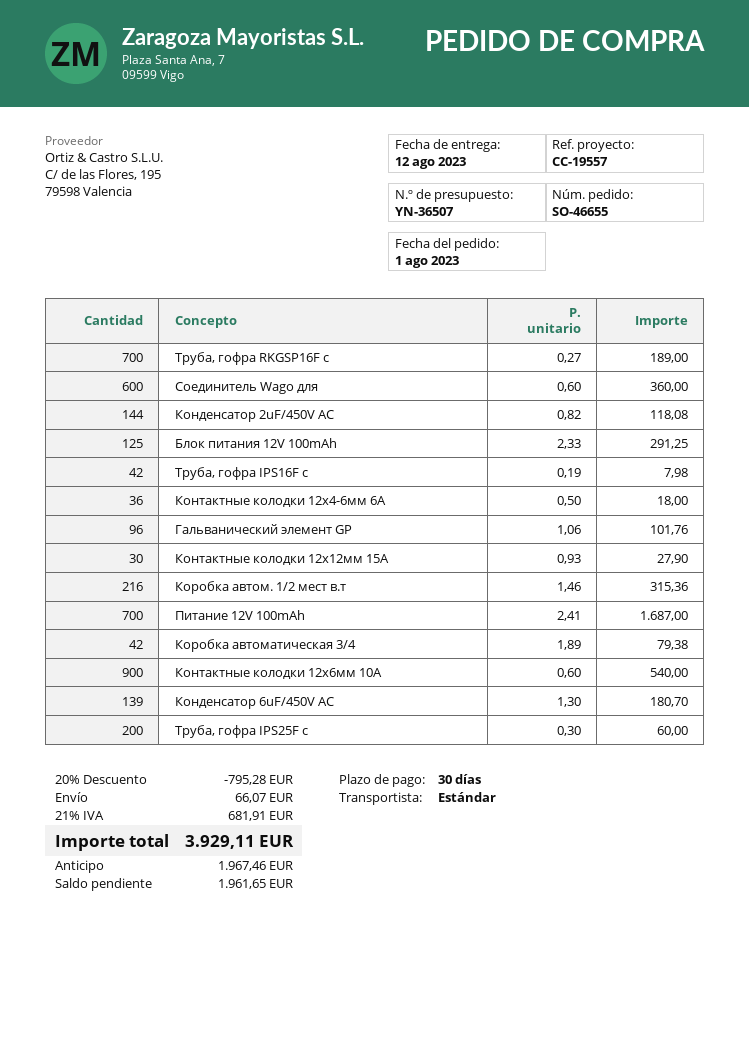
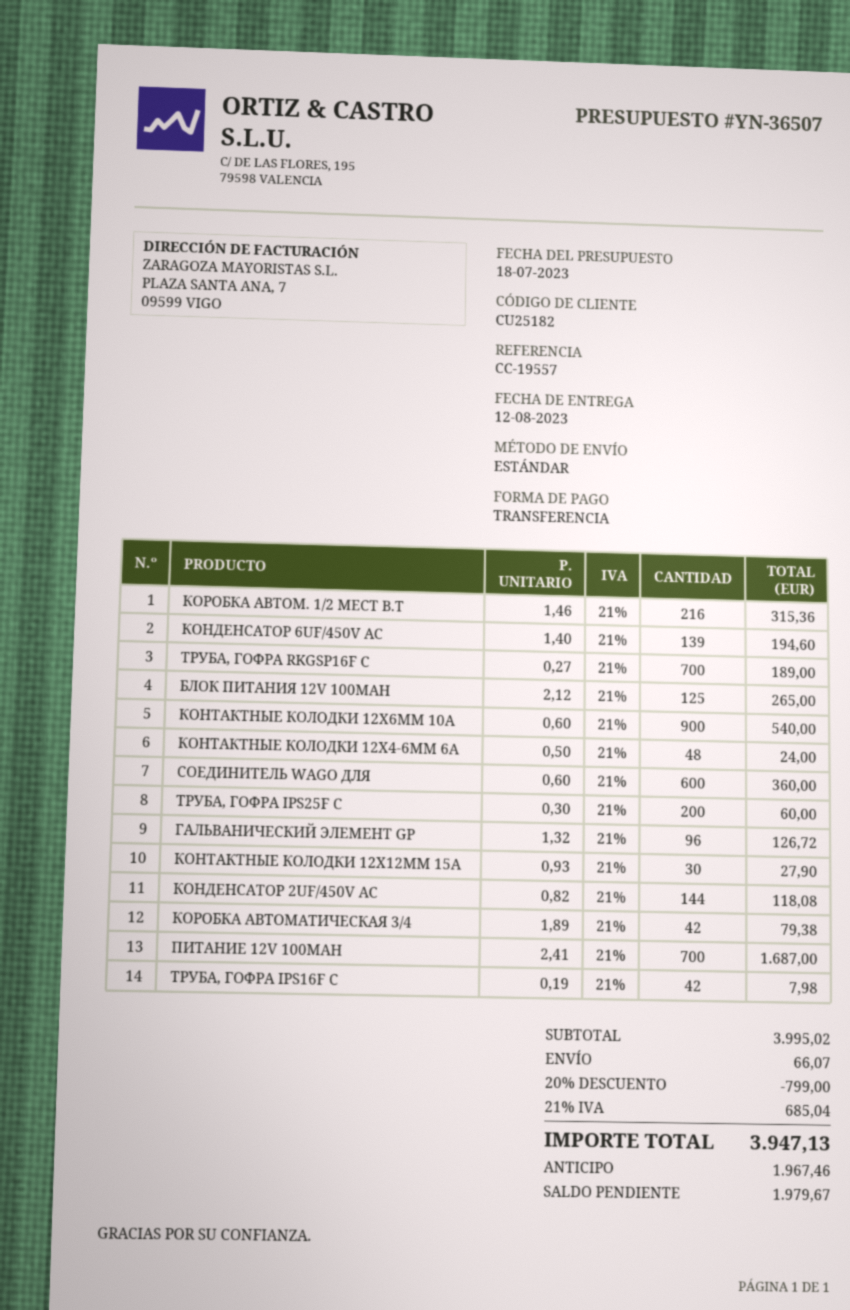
Блок питания 12V 100mAh: 125 x 2.33 = 291.25 -> 125 x 2.12 = 265.00
Контактные колодки 12x4-6мм 6А: 36 x 0.50 = 18.00 -> 48 x 0.50 = 24.00
Гальванический элемент GP: 96 x 1.06 = 101.76 -> 96 x 1.32 = 126.72
Конденсатор 6uF/450V AC: 139 x 1.30 = 180.70 -> 139 x 1.40 = 194.60
discount: 20% = 795.28 -> 20% = 799.00
tax: 21% = 681.91 -> 21% = 685.04
total: 3929.11 -> 3947.13
balance: 1961.65 -> 1979.67

